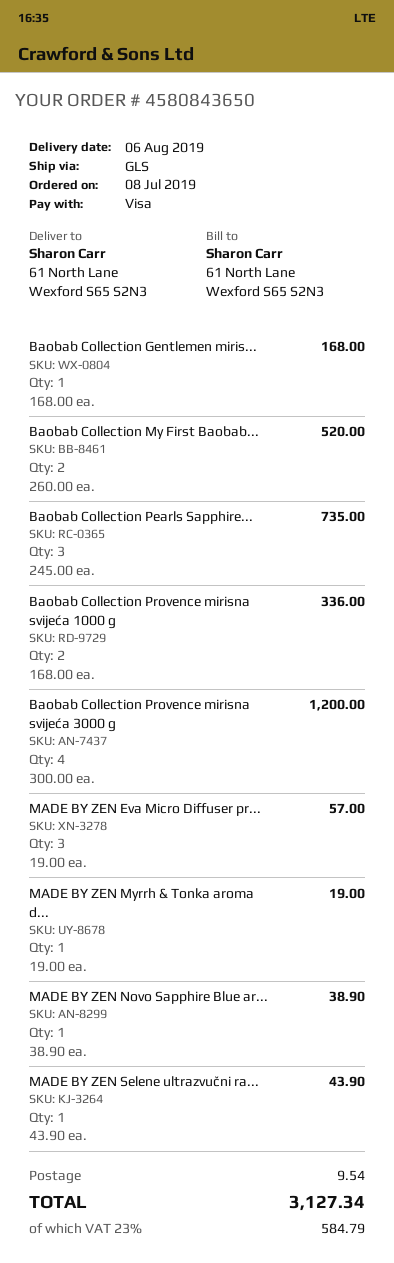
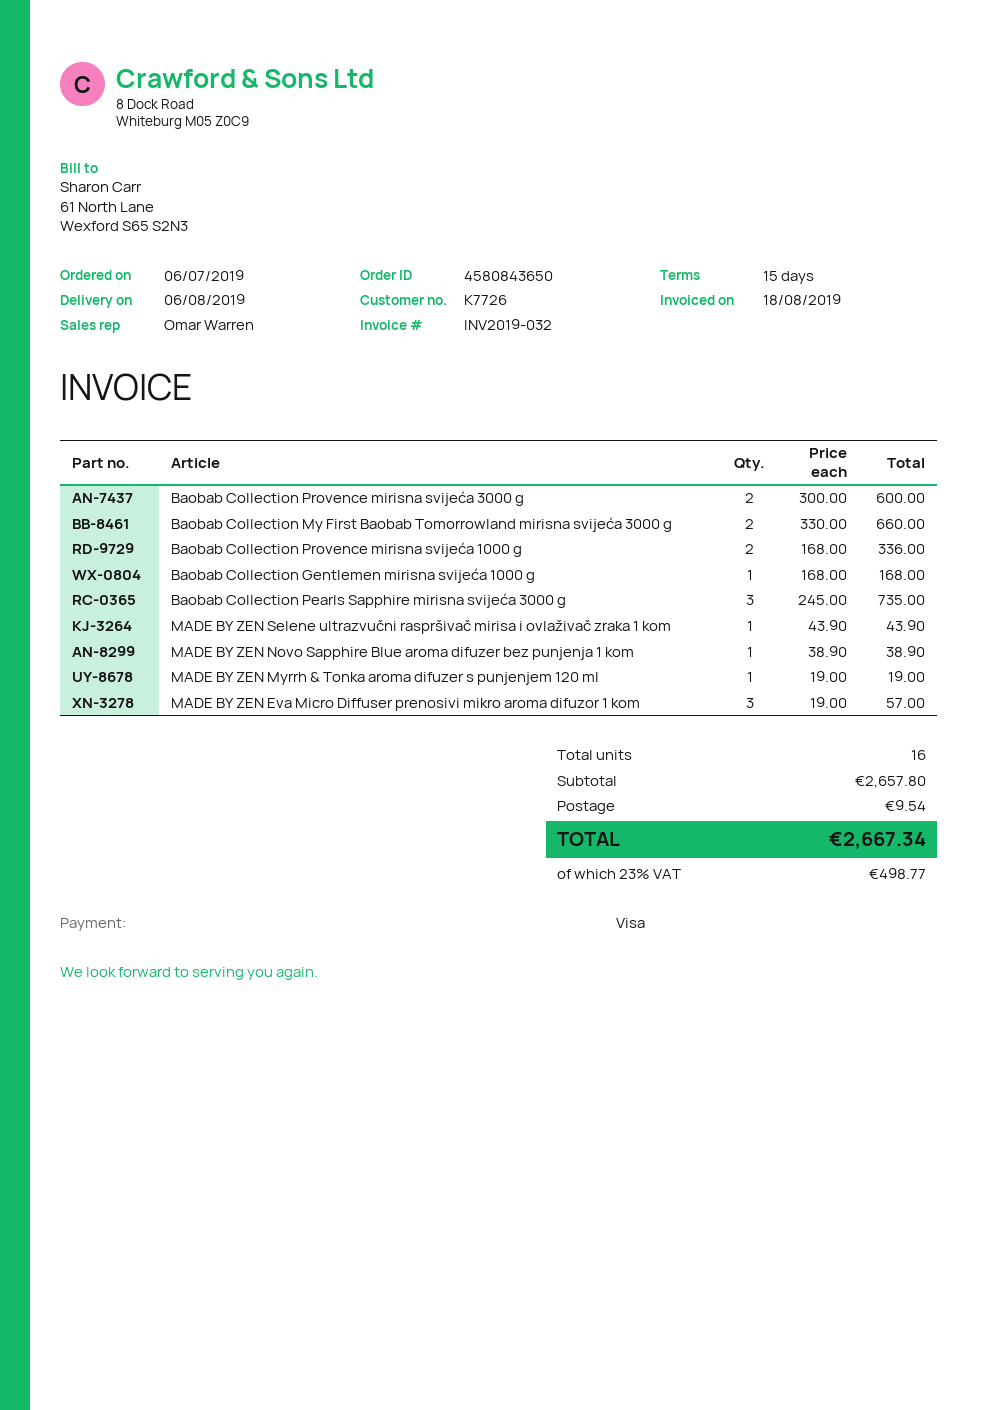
order date: 2019-07-08 -> 2019-07-06
Baobab Collection My First Baobab...: 2 x 260.00 = 520.00 -> 2 x 330.00 = 660.00
Baobab Collection Provence mirisna svijeća 3000 g: 4 x 300.00 = 1200.00 -> 2 x 300.00 = 600.00
tax: 23% = 584.79 -> 23% = 498.77
total: 3127.34 -> 2667.34

